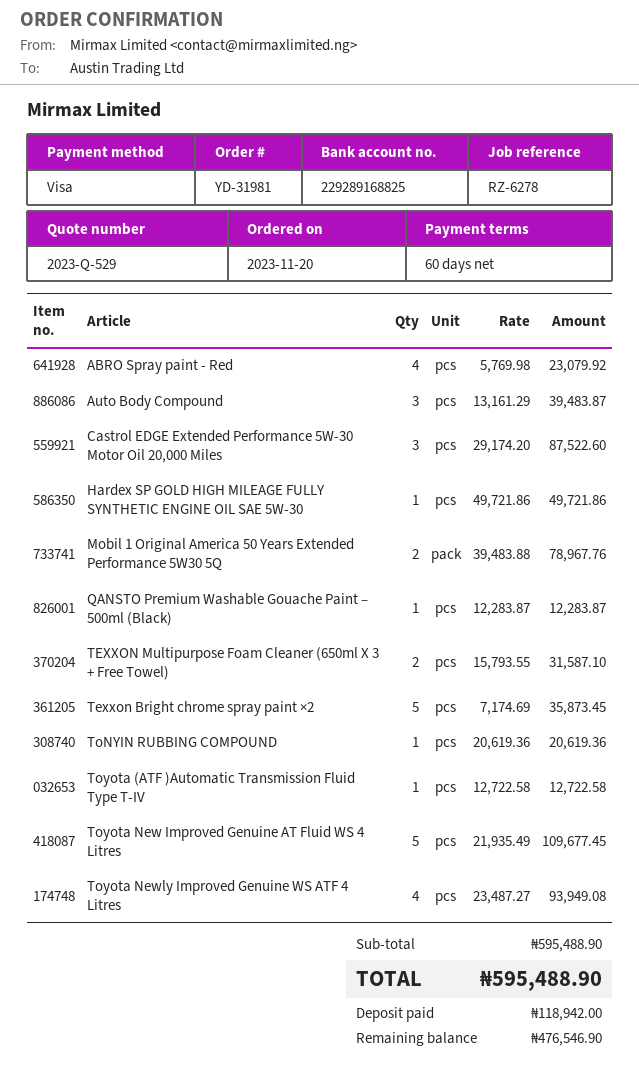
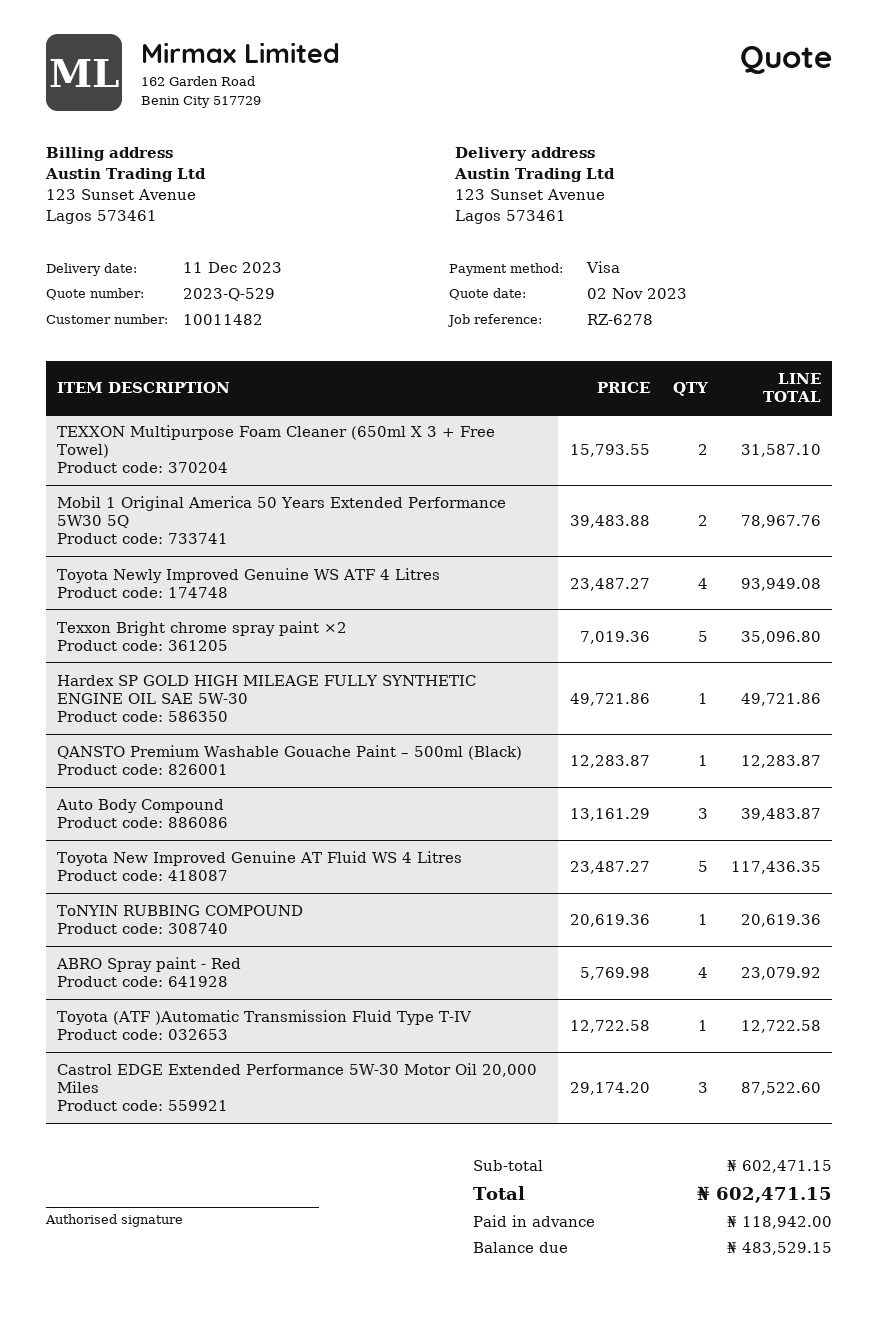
Texxon Bright chrome spray paint ×2: 5 x 7174.69 = 35873.45 -> 5 x 7019.36 = 35096.80
Toyota New Improved Genuine AT Fluid WS 4 Litres: 5 x 21935.49 = 109677.45 -> 5 x 23487.27 = 117436.35
subtotal: 595488.90 -> 602471.15
total: 595488.90 -> 602471.15
balance: 476546.90 -> 483529.15

